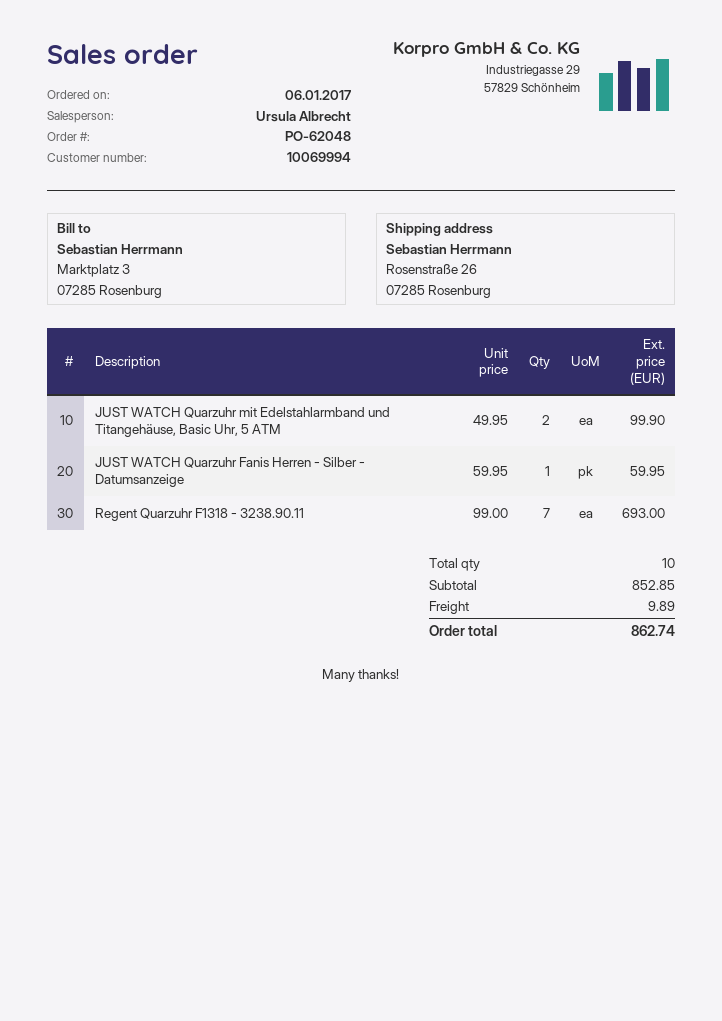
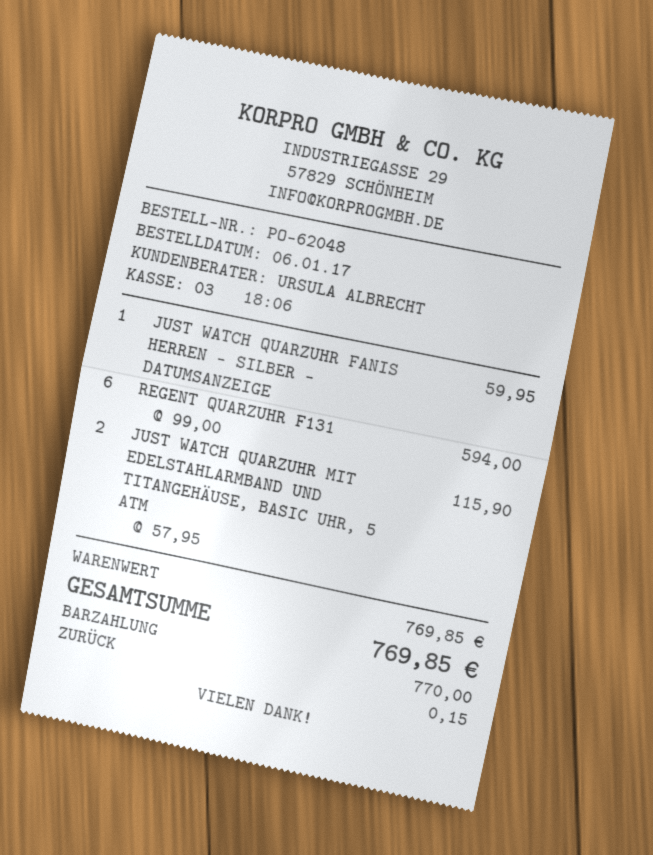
JUST WATCH Quarzuhr mit Edelstahlarmband und Titangehäuse, Basic Uhr, 5 ATM: 2 x 49.95 = 99.90 -> 2 x 57.95 = 115.90
Regent Quarzuhr F1318 - 3238.90.11: 7 x 99.00 = 693.00 -> 6 x 99.00 = 594.00
subtotal: 852.85 -> 769.85
shipping: 9.89 -> none
total: 862.74 -> 769.85

